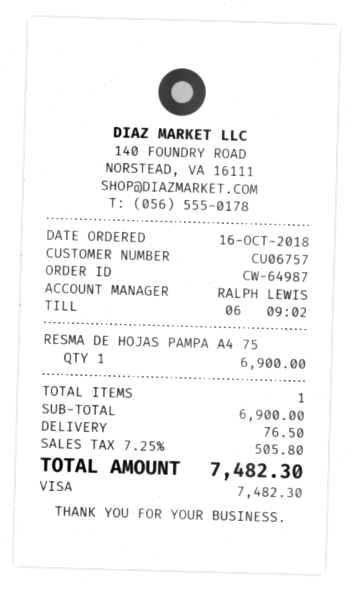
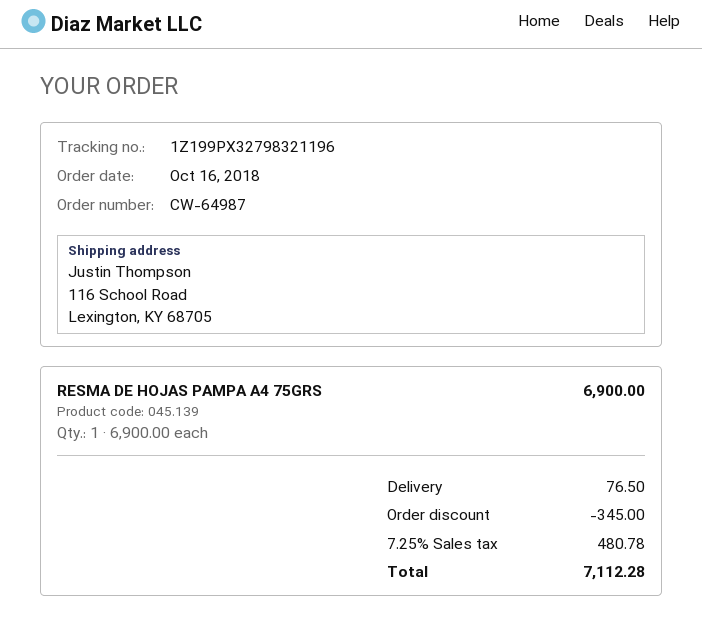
discount: none -> 345.00
tax: 7.25% = 505.80 -> 7.25% = 480.78
total: 7482.30 -> 7112.28

